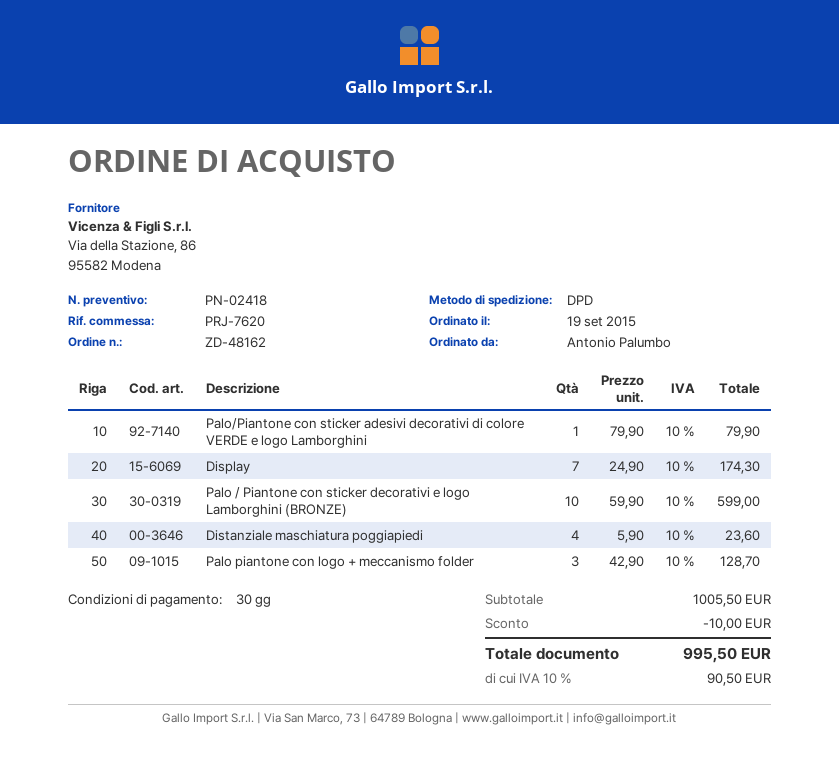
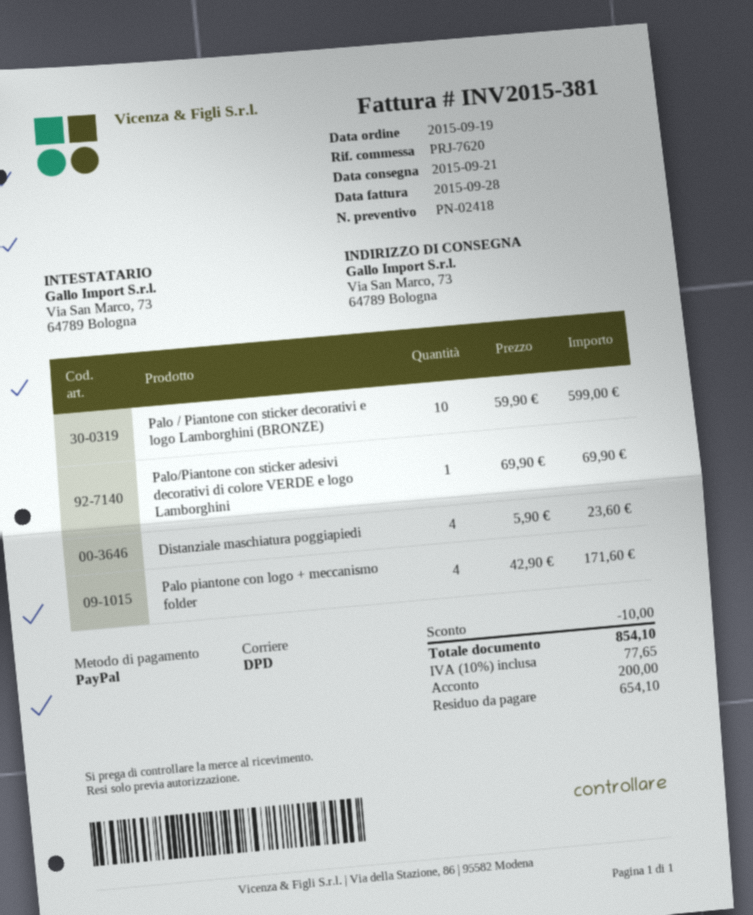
Palo/Piantone con sticker adesivi decorativi di colore VERDE e logo Lamborghini: 1 x 79.90 = 79.90 -> 1 x 69.90 = 69.90
Display: 7 x 24.90 = 174.30 -> none
Palo piantone con logo + meccanismo folder: 3 x 42.90 = 128.70 -> 4 x 42.90 = 171.60
tax: 10% = 90.50 -> 10% = 77.65
total: 995.50 -> 854.10

